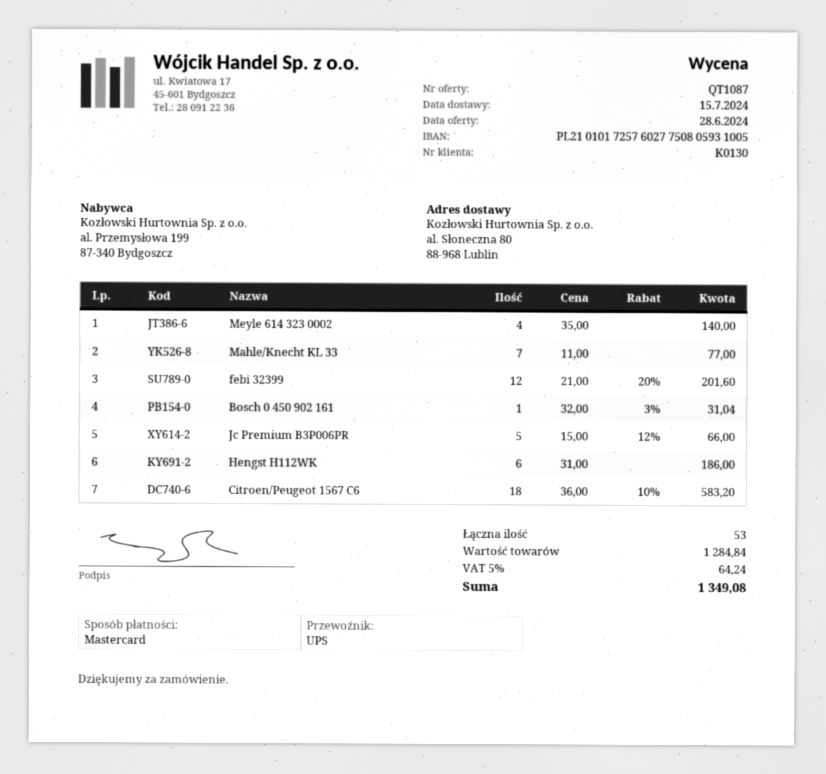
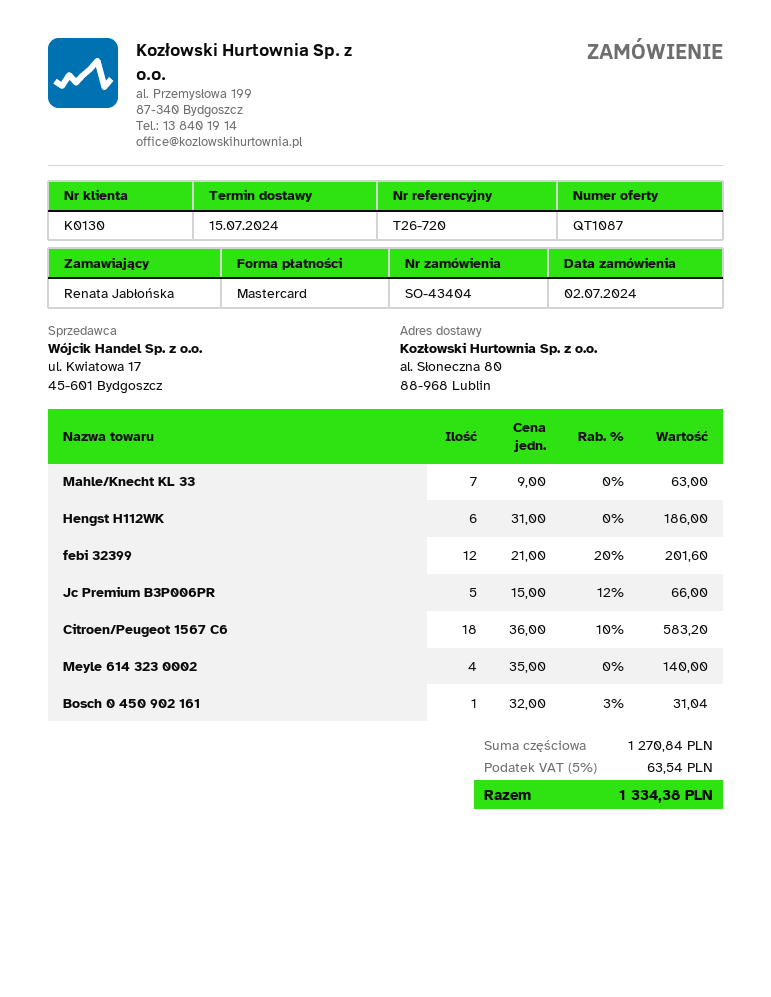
Mahle/Knecht KL 33: 7 x 11.00 = 77.00 -> 7 x 9.00 = 63.00
subtotal: 1284.84 -> 1270.84
tax: 5% = 64.24 -> 5% = 63.54
total: 1349.08 -> 1334.38

